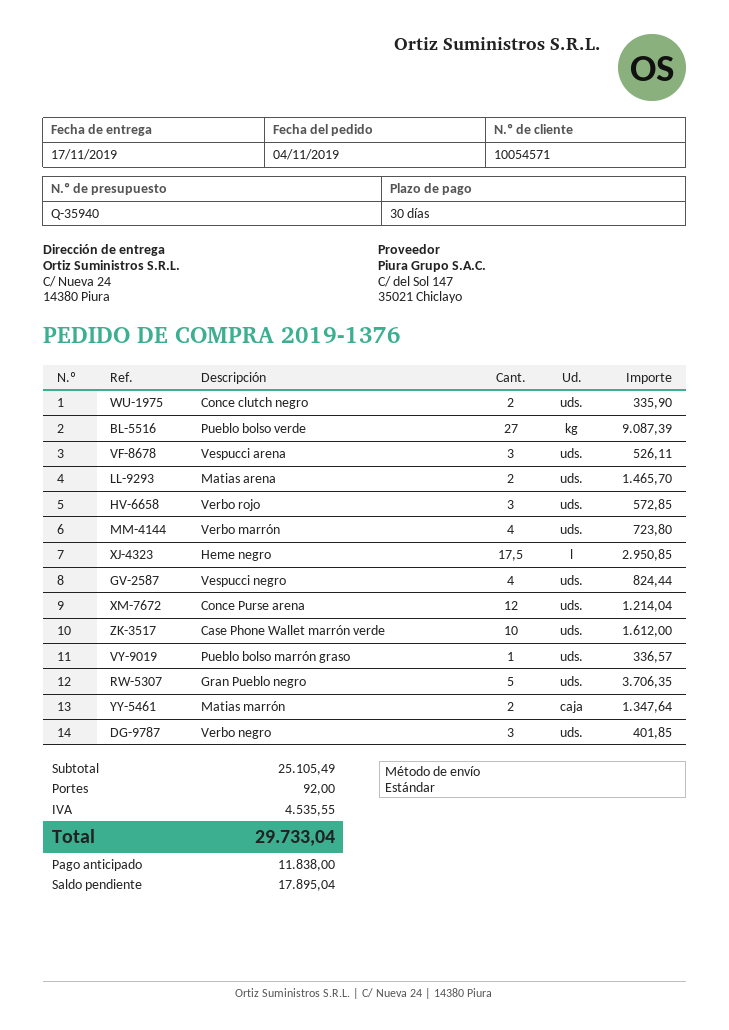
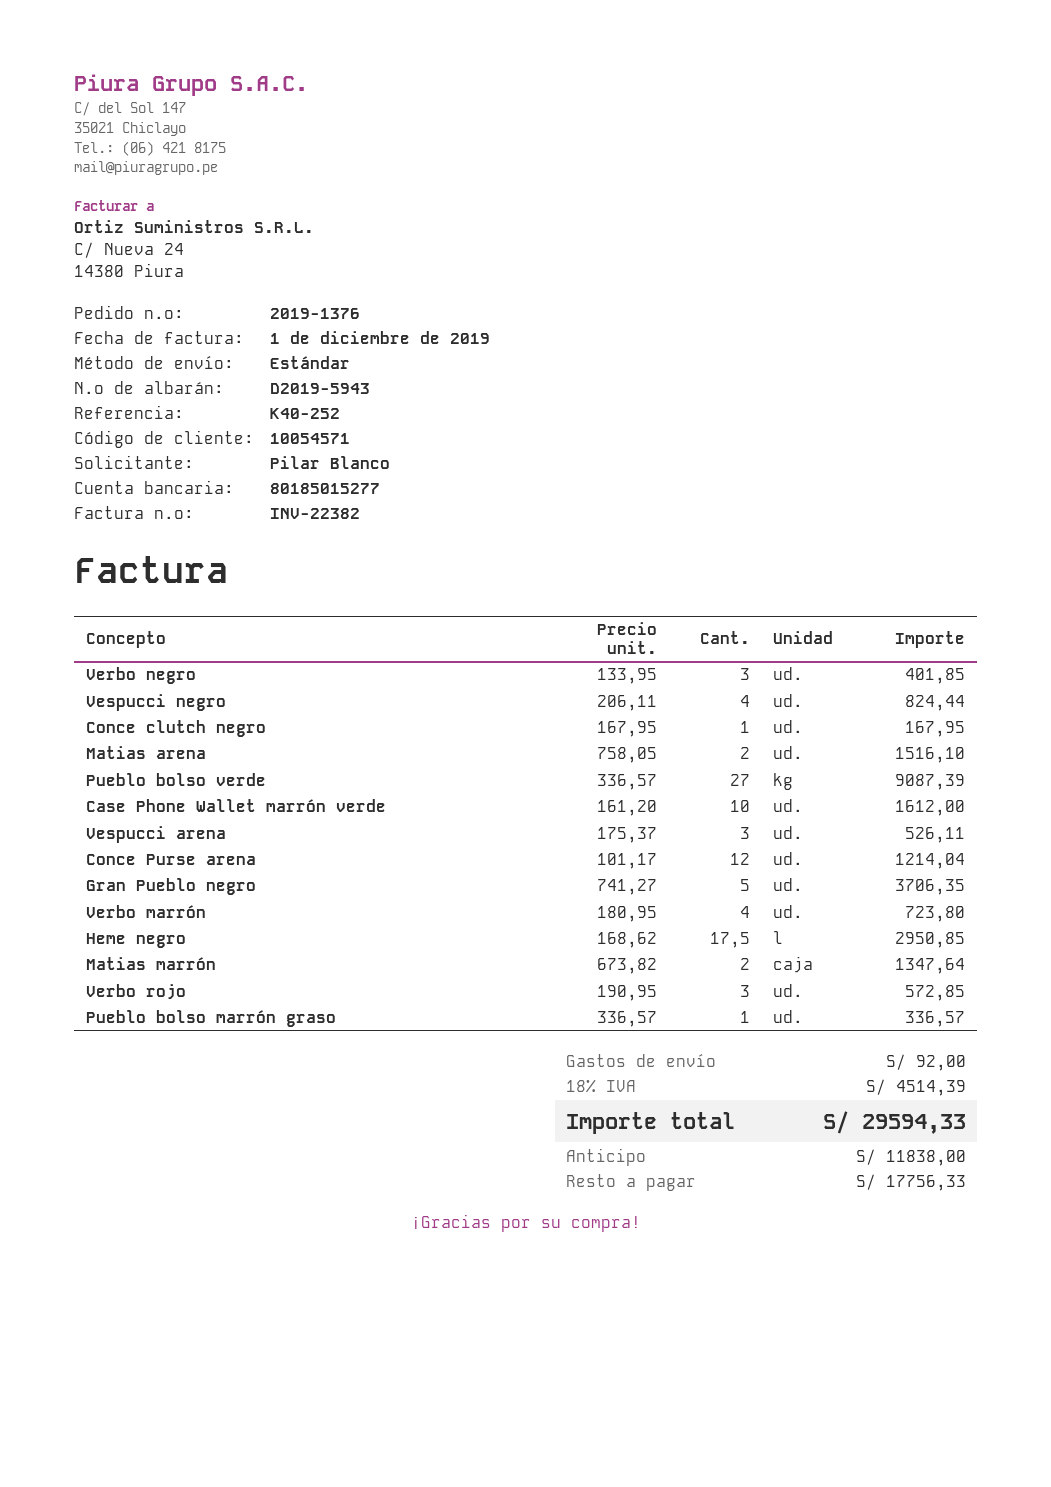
Conce clutch negro: 2 for 335.90 -> 1 for 167.95
Matias arena: 2 for 1465.70 -> 2 for 1516.10
tax: 4535.55 -> 4514.39
total: 29733.04 -> 29594.33
balance: 17895.04 -> 17756.33

